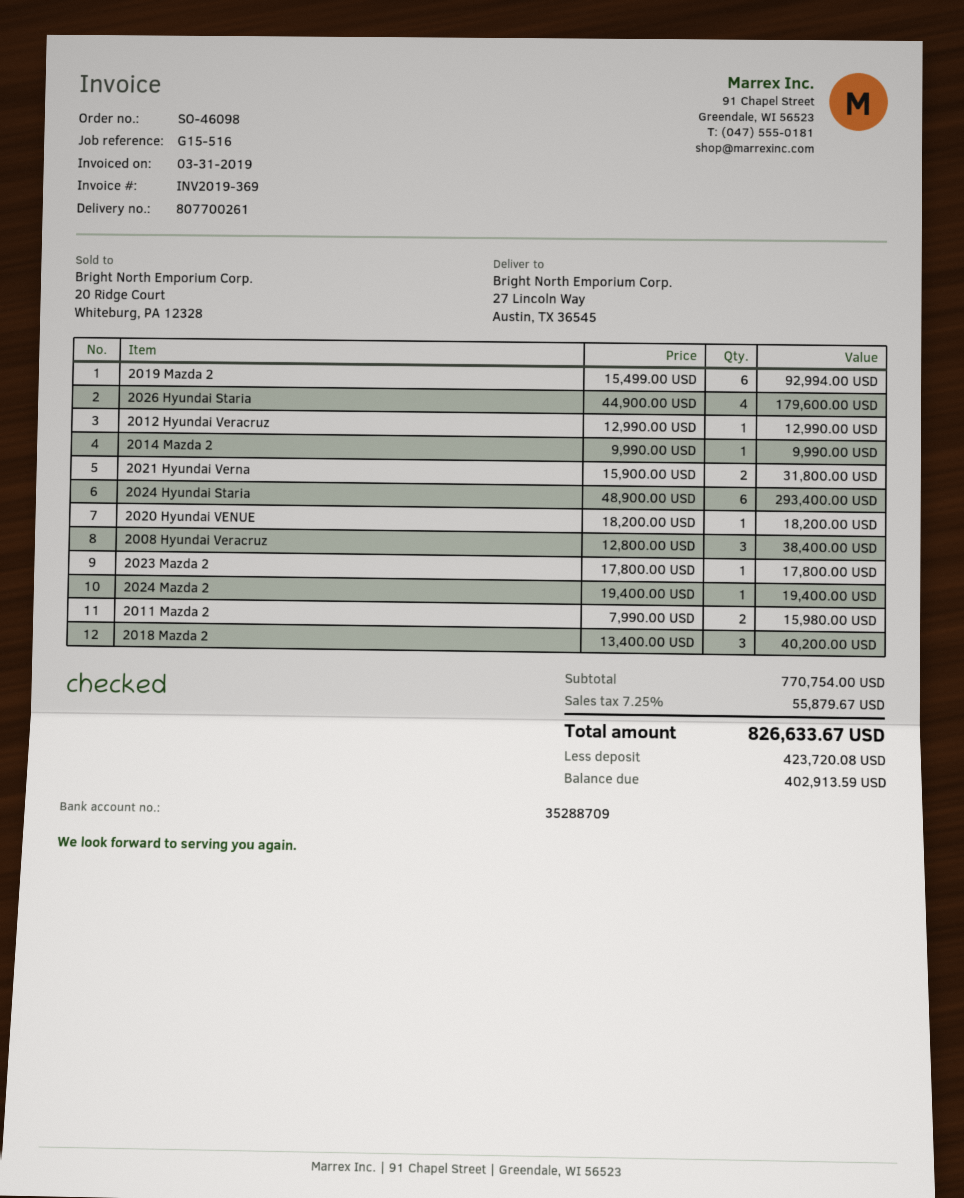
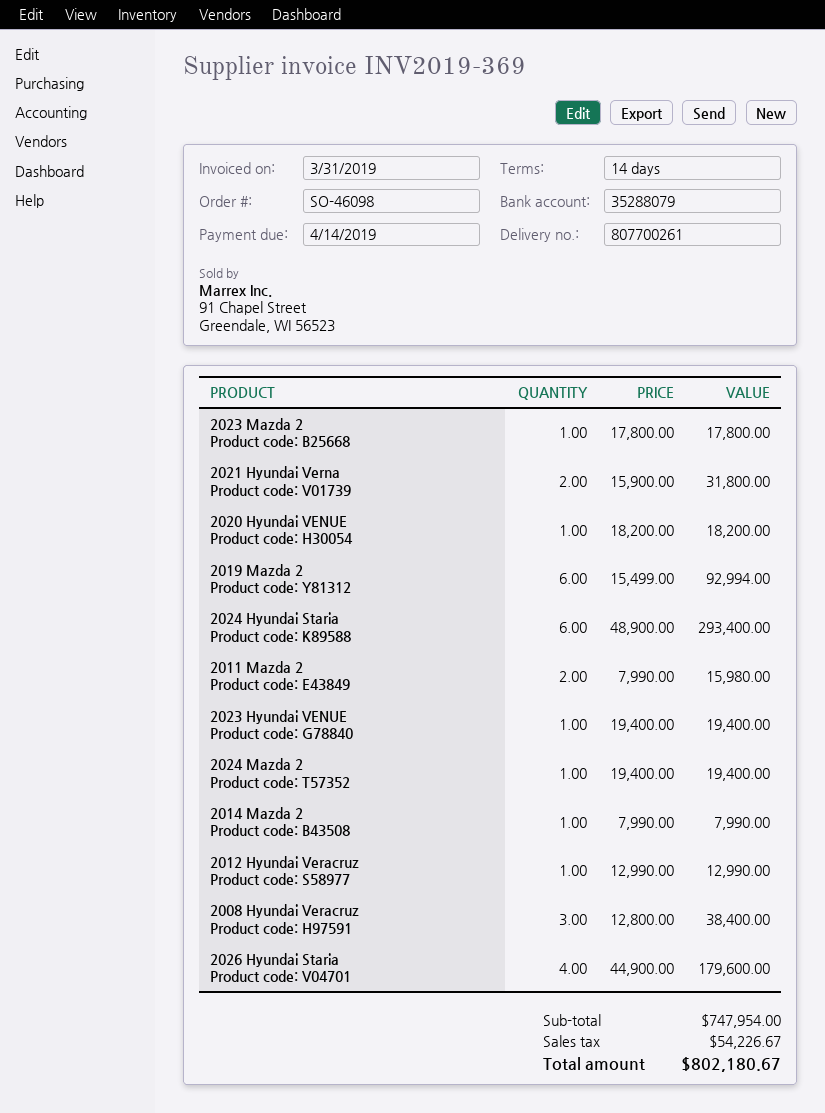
bank account: 35288709 -> 35288079
2014 Mazda 2: 1 x 9990.00 = 9990.00 -> 1 x 7990.00 = 7990.00
2018 Mazda 2: 3 x 13400.00 = 40200.00 -> none
2023 Hyundai VENUE: none -> 1 x 19400.00 = 19400.00
subtotal: 770754.00 -> 747954.00
tax: 55879.67 -> 54226.67
total: 826633.67 -> 802180.67

